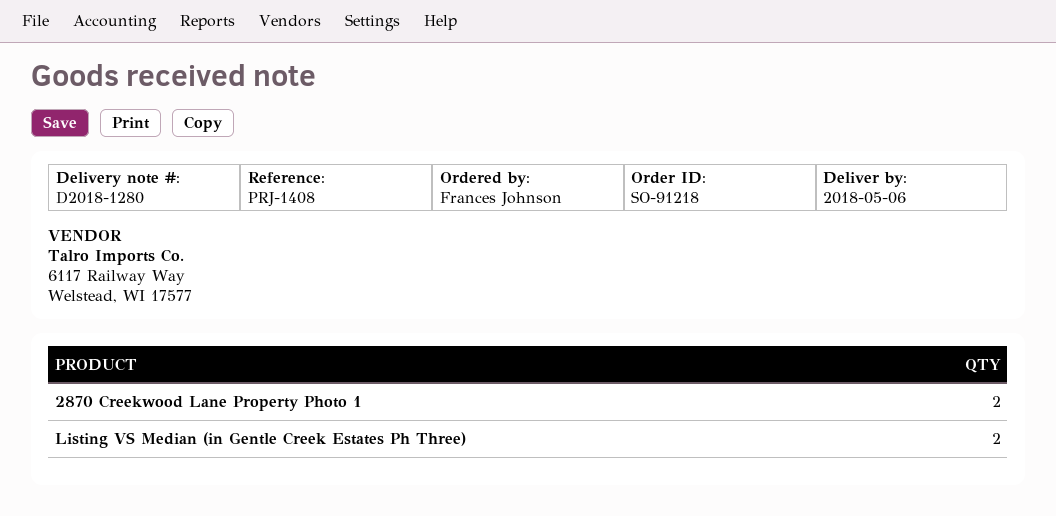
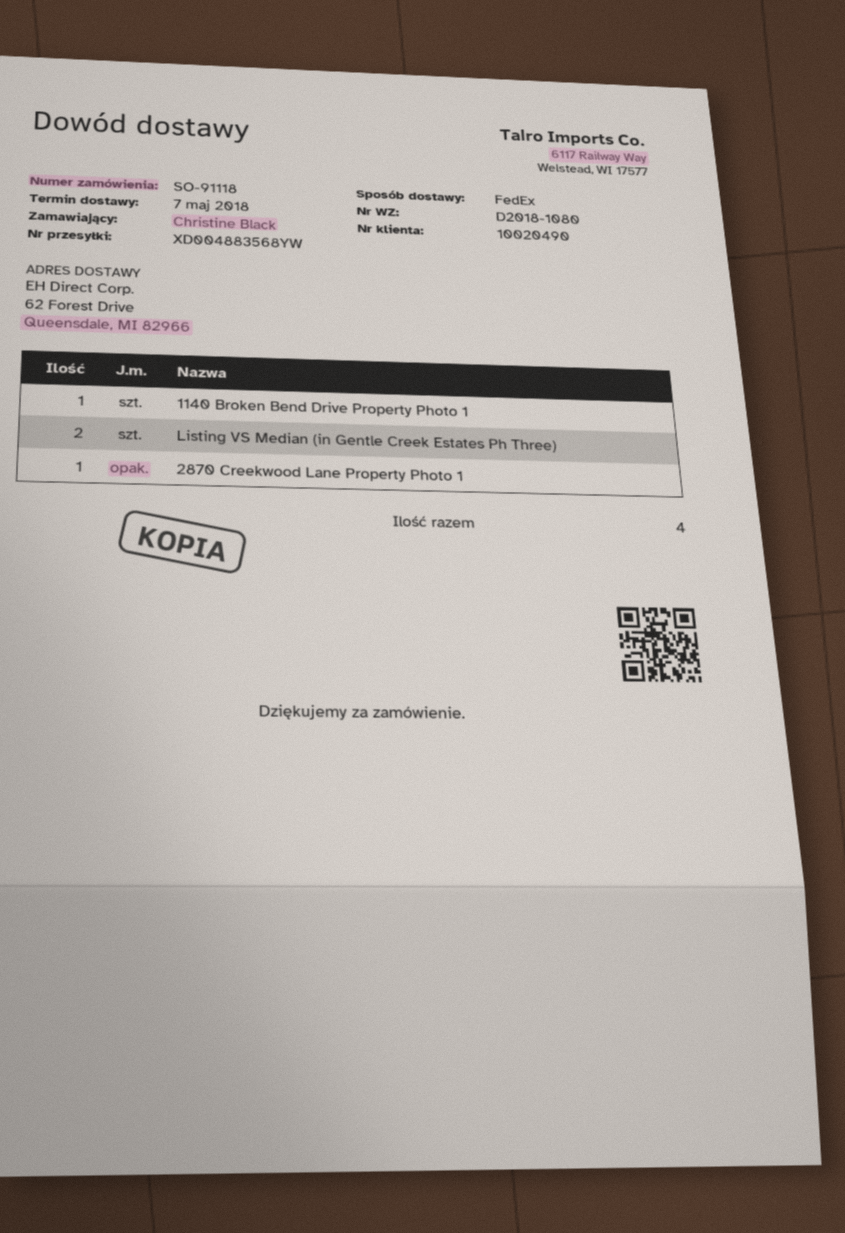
order number: SO-91218 -> SO-91118
delivery note number: D2018-1280 -> D2018-1080
delivery date: 2018-05-06 -> 2018-05-07
ordered by: Frances Johnson -> Christine Black
2870 Creekwood Lane Property Photo 1: 2 -> 1
1140 Broken Bend Drive Property Photo 1: none -> 1

